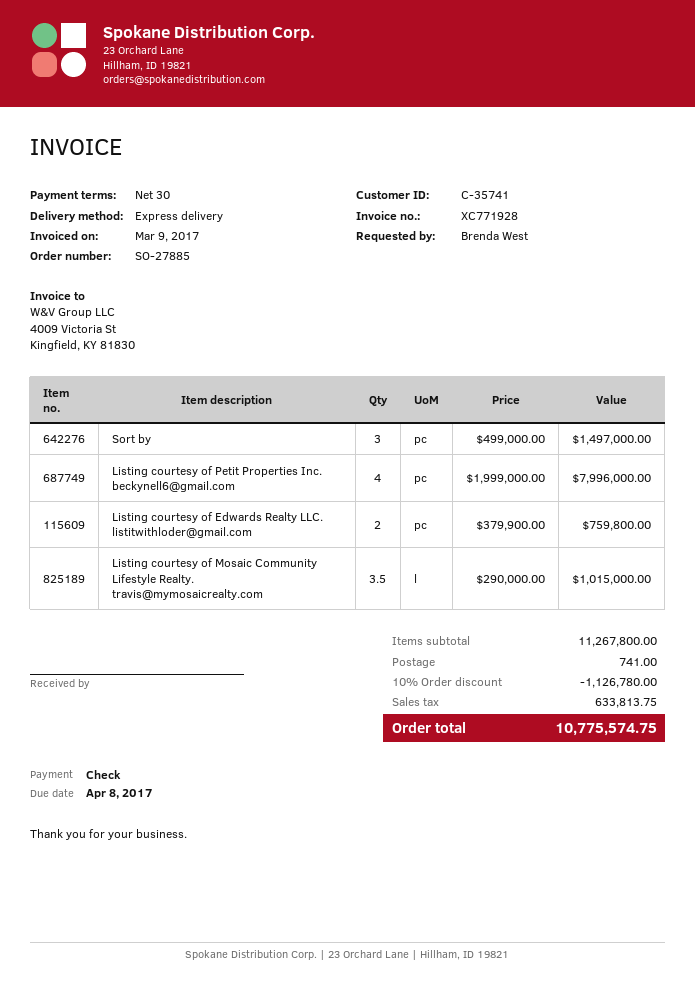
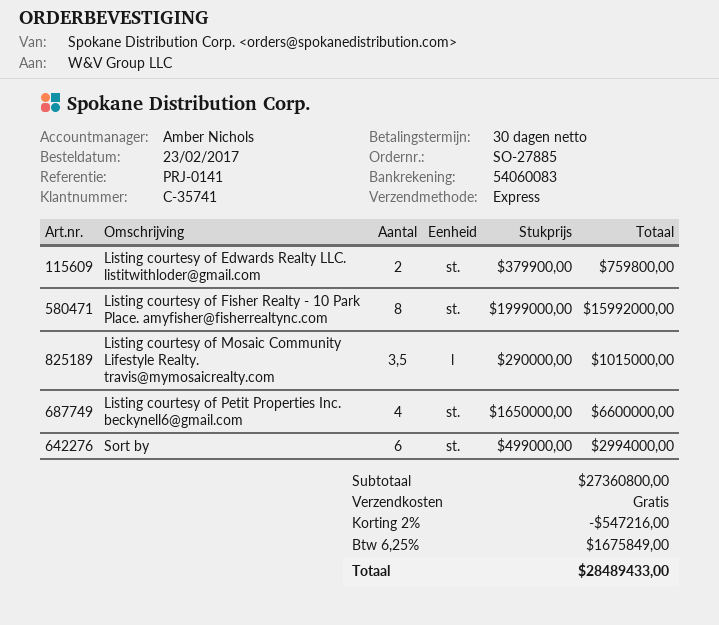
Sort by: 3 x 499000.00 = 1497000.00 -> 6 x 499000.00 = 2994000.00
Listing courtesy of Petit Properties Inc. beckynell6@gmail.com: 4 x 1999000.00 = 7996000.00 -> 4 x 1650000.00 = 6600000.00
Listing courtesy of Fisher Realty - 10 Park Place. amyfisher@fisherrealtync.com: none -> 8 x 1999000.00 = 15992000.00
subtotal: 11267800.00 -> 27360800.00
discount: 10% = 1126780.00 -> 2% = 547216.00
shipping: 741.00 -> 0.00
tax: 633813.75 -> 1675849.00
total: 10775574.75 -> 28489433.00

